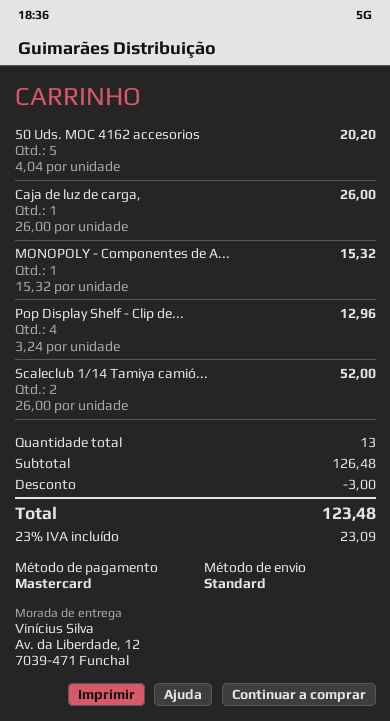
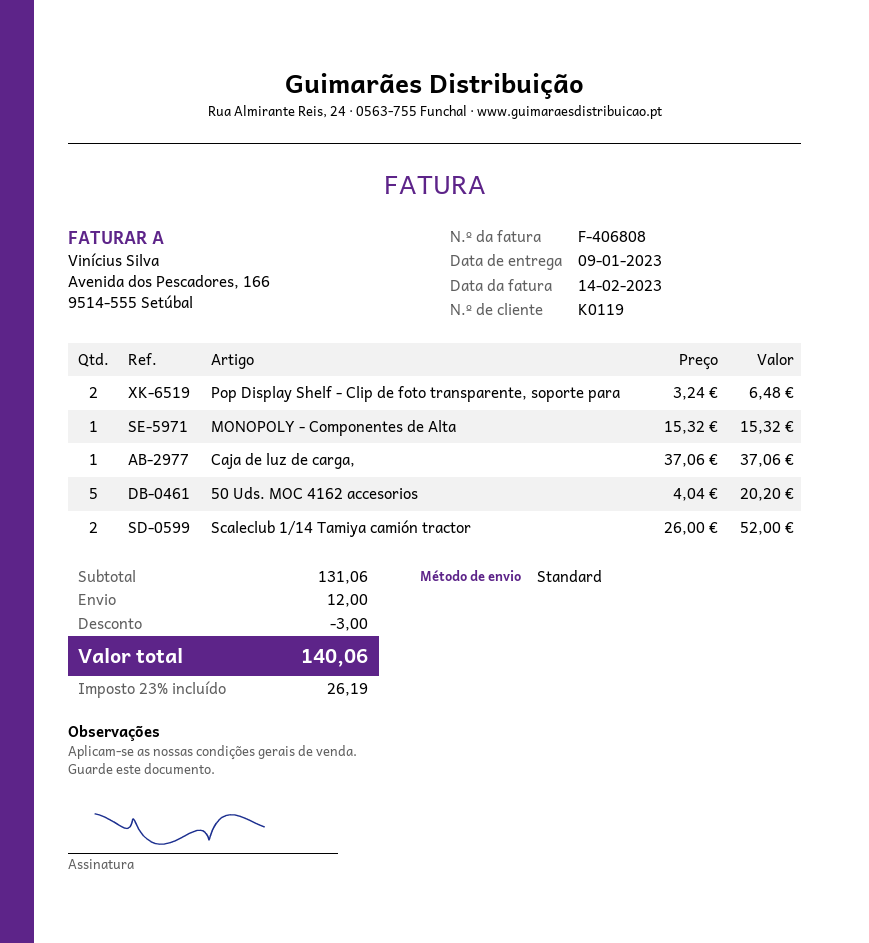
Caja de luz de carga,: 1 x 26.00 = 26.00 -> 1 x 37.06 = 37.06
Pop Display Shelf - Clip de...: 4 x 3.24 = 12.96 -> 2 x 3.24 = 6.48
subtotal: 126.48 -> 131.06
shipping: none -> 12.00
tax: 23% = 23.09 -> 23% = 26.19
total: 123.48 -> 140.06

